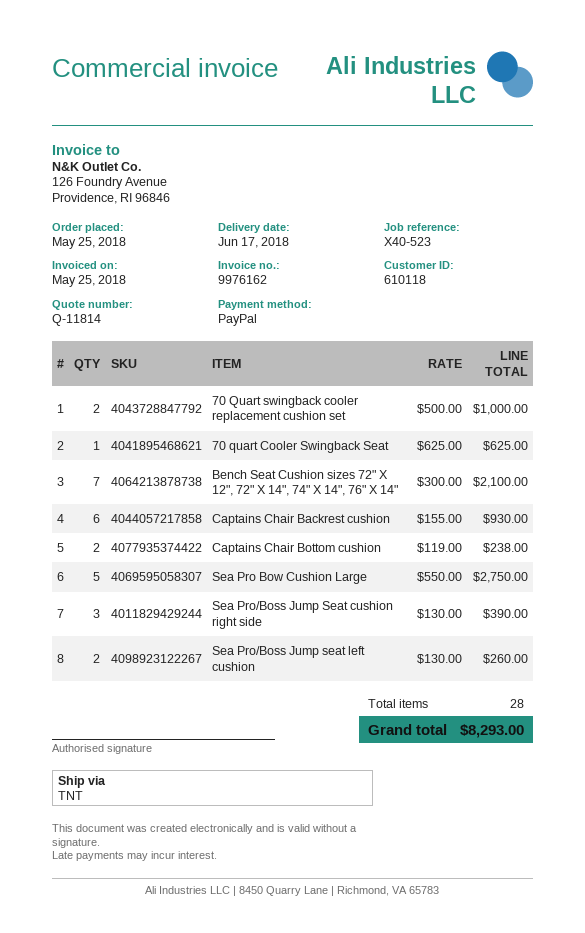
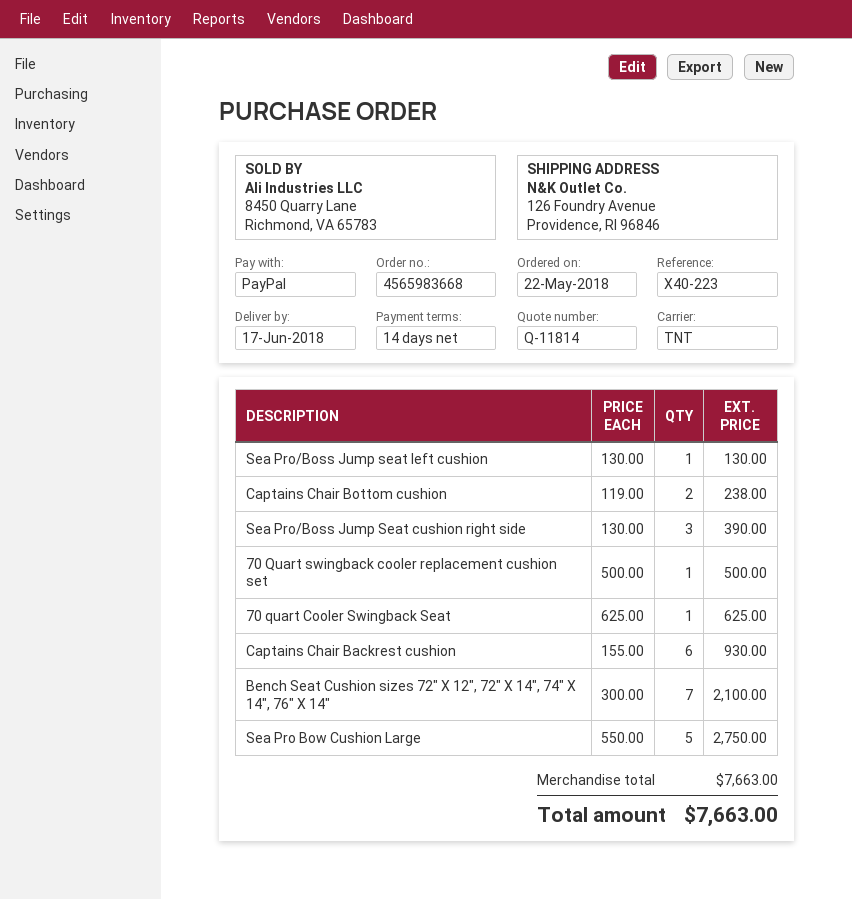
order date: 2018-05-25 -> 2018-05-22
reference: X40-523 -> X40-223
70 Quart swingback cooler replacement cushion set: 2 x 500.00 = 1000.00 -> 1 x 500.00 = 500.00
Sea Pro/Boss Jump seat left cushion: 2 x 130.00 = 260.00 -> 1 x 130.00 = 130.00
total: 8293.00 -> 7663.00

